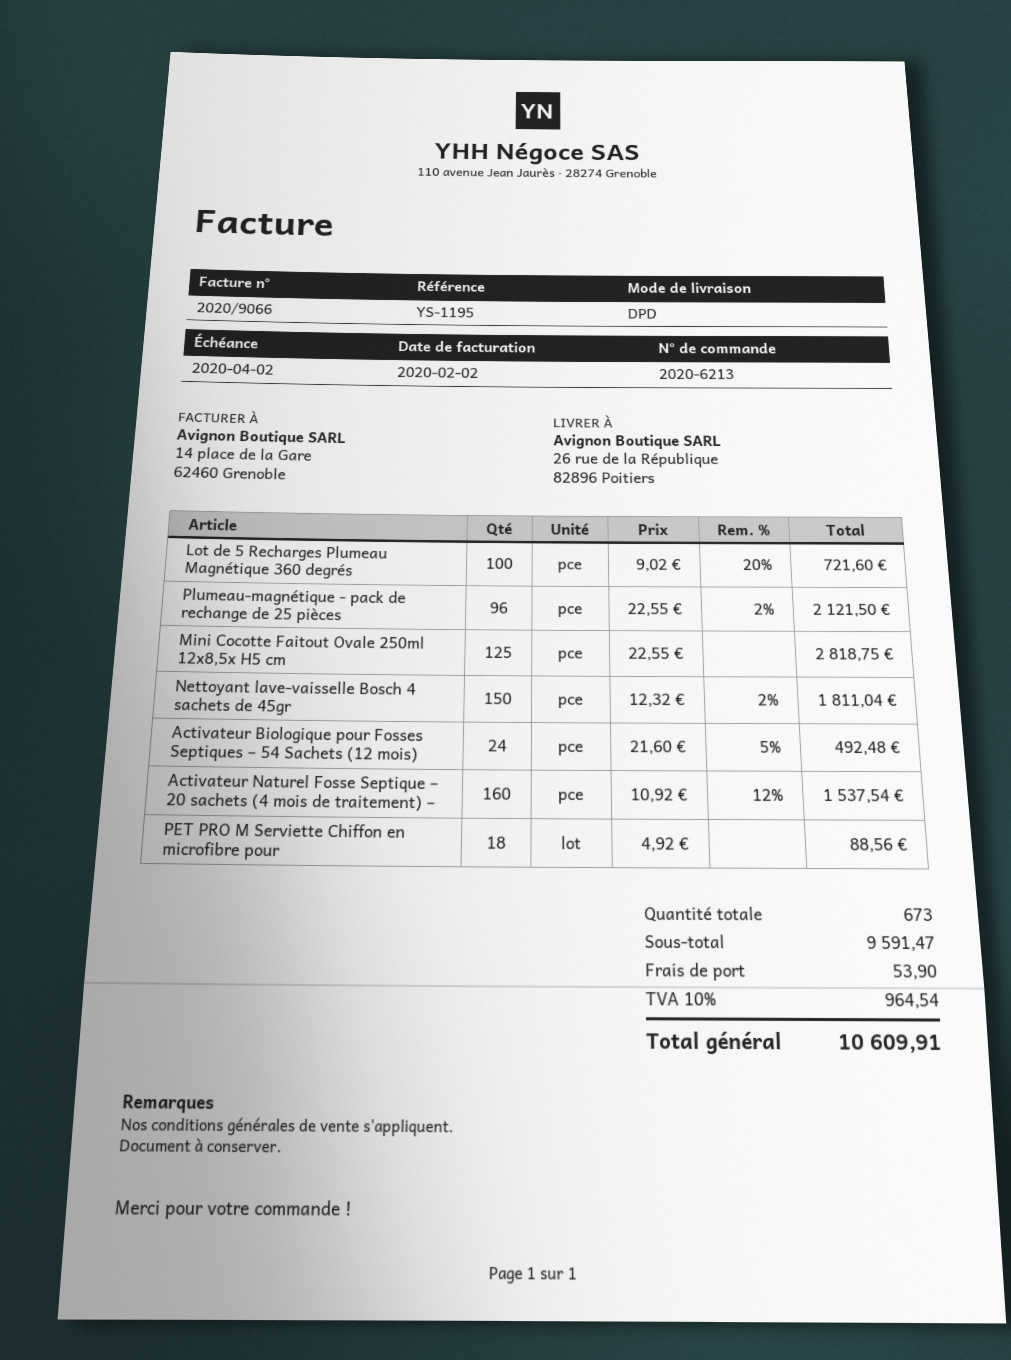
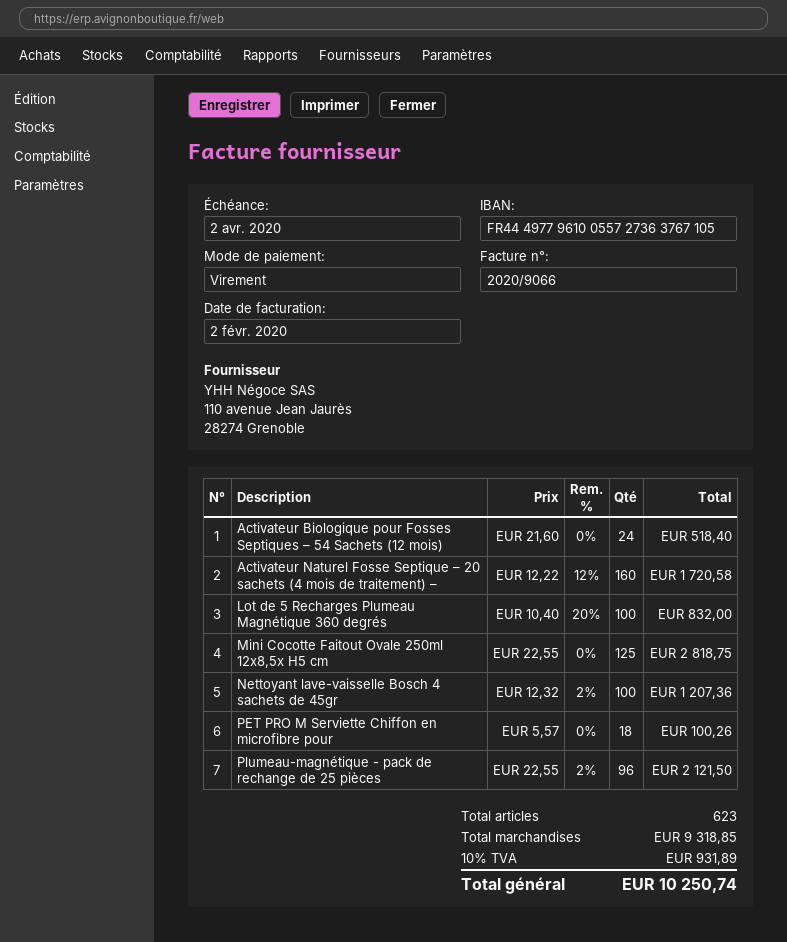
Lot de 5 Recharges Plumeau Magnétique 360 degrés: 100 x 9.02 - 20% = 721.60 -> 100 x 10.40 - 20% = 832.00
Nettoyant lave-vaisselle Bosch 4 sachets de 45gr: 150 x 12.32 - 2% = 1811.04 -> 100 x 12.32 - 2% = 1207.36
Activateur Biologique pour Fosses Septiques – 54 Sachets (12 mois): 24 x 21.60 - 5% = 492.48 -> 24 x 21.60 = 518.40
Activateur Naturel Fosse Septique – 20 sachets (4 mois de traitement) –: 160 x 10.92 - 12% = 1537.54 -> 160 x 12.22 - 12% = 1720.58
PET PRO M Serviette Chiffon en microfibre pour: 18 x 4.92 = 88.56 -> 18 x 5.57 = 100.26
total quantity: 673 -> 623
subtotal: 9591.47 -> 9318.85
shipping: 53.90 -> none
tax: 10% = 964.54 -> 10% = 931.89
total: 10609.91 -> 10250.74

